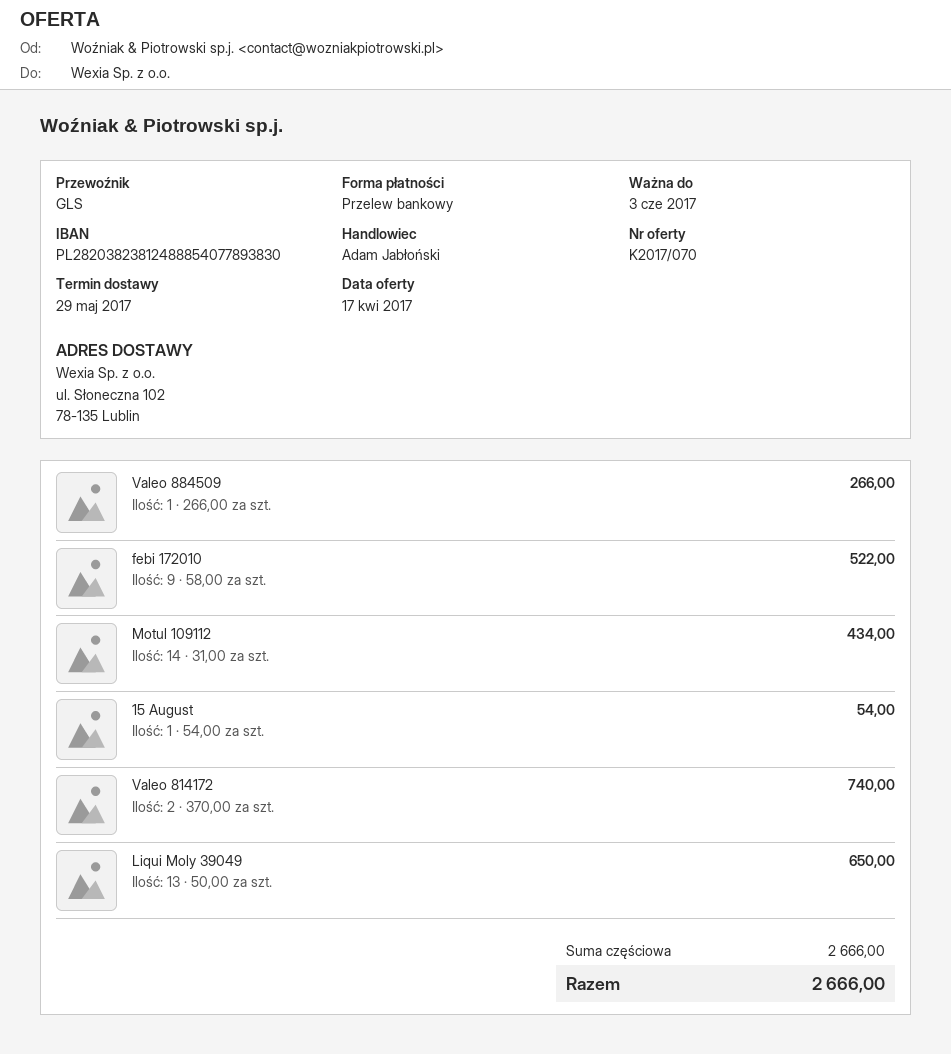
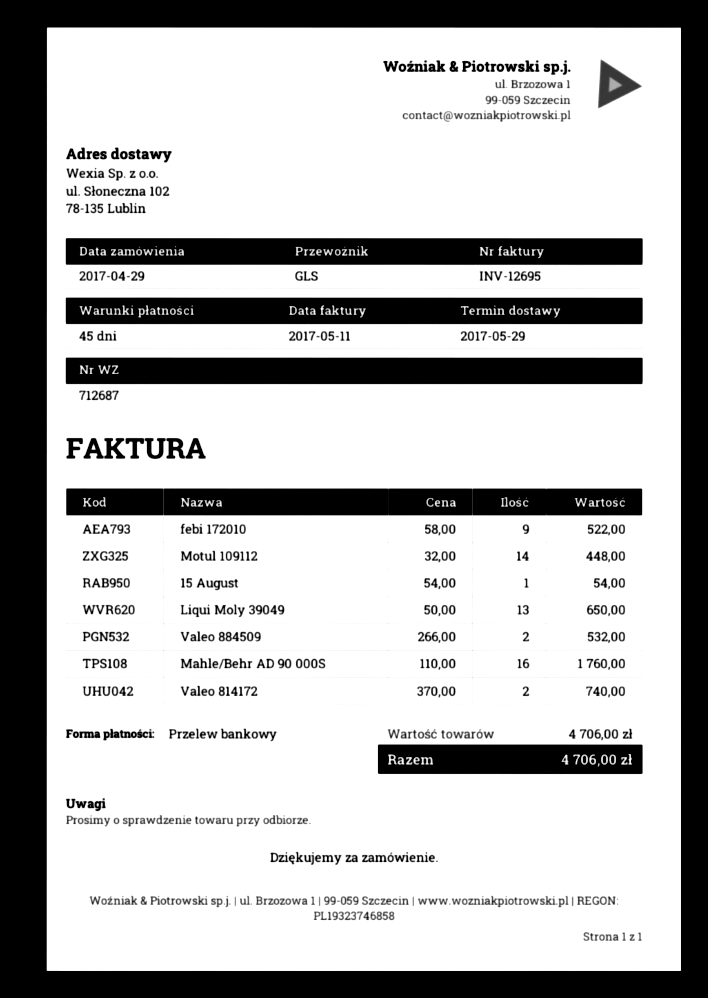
Valeo 884509: 1 x 266.00 = 266.00 -> 2 x 266.00 = 532.00
Motul 109112: 14 x 31.00 = 434.00 -> 14 x 32.00 = 448.00
Mahle/Behr AD 90 000S: none -> 16 x 110.00 = 1760.00
subtotal: 2666.00 -> 4706.00
total: 2666.00 -> 4706.00

